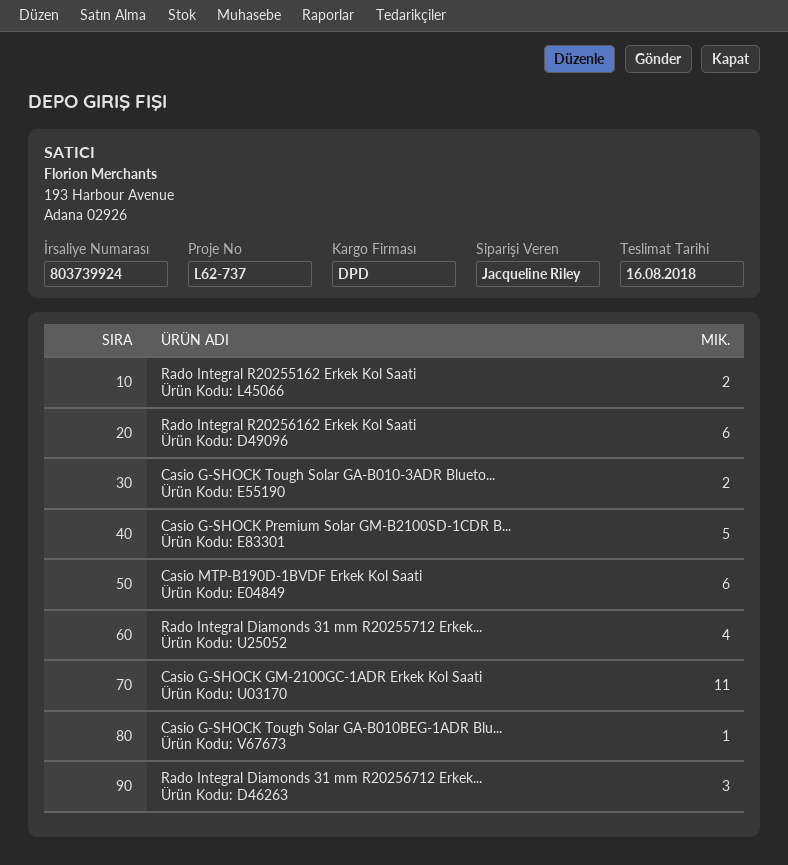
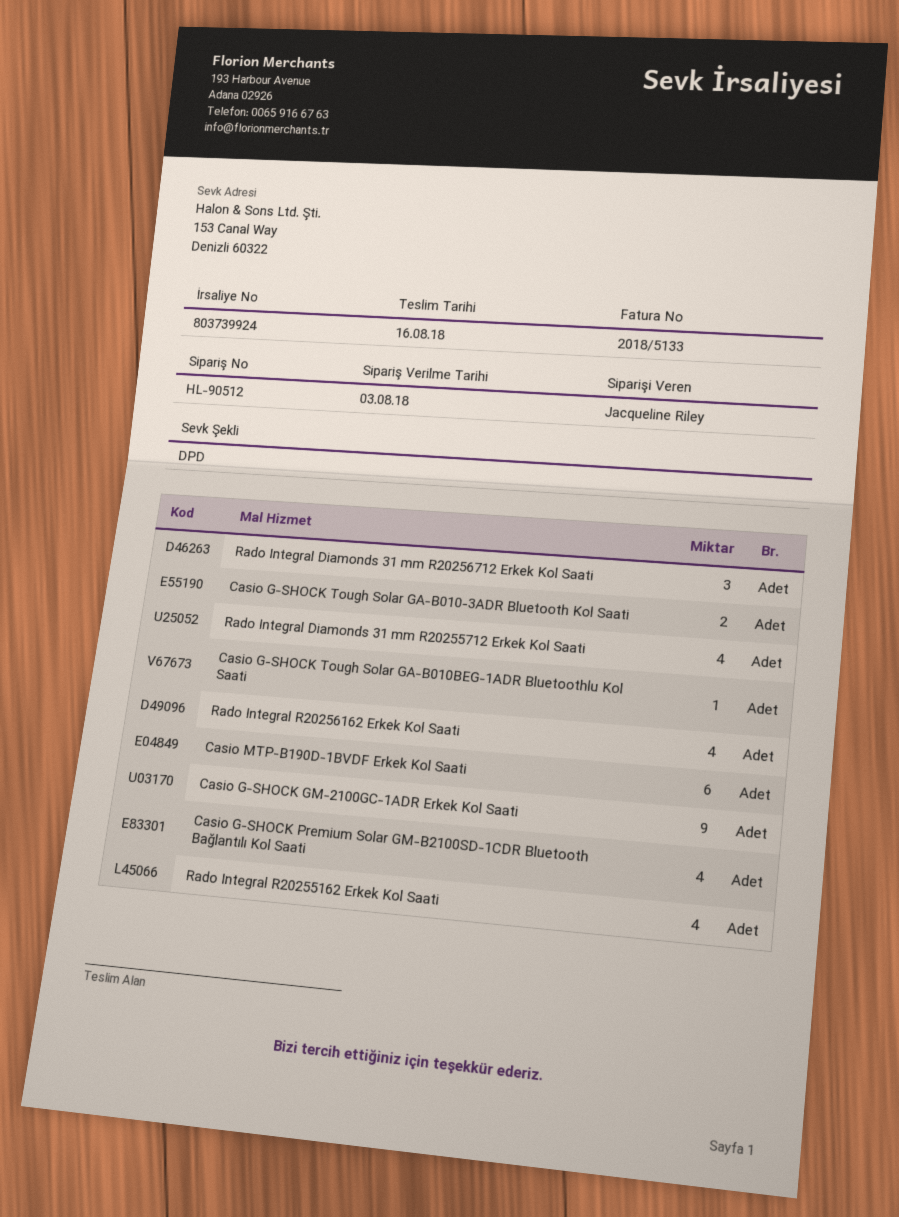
Rado Integral R20255162 Erkek Kol Saati: 2 -> 4
Rado Integral R20256162 Erkek Kol Saati: 6 -> 4
Casio G-SHOCK Premium Solar GM-B2100SD-1CDR B...: 5 -> 4
Casio G-SHOCK GM-2100GC-1ADR Erkek Kol Saati: 11 -> 9

